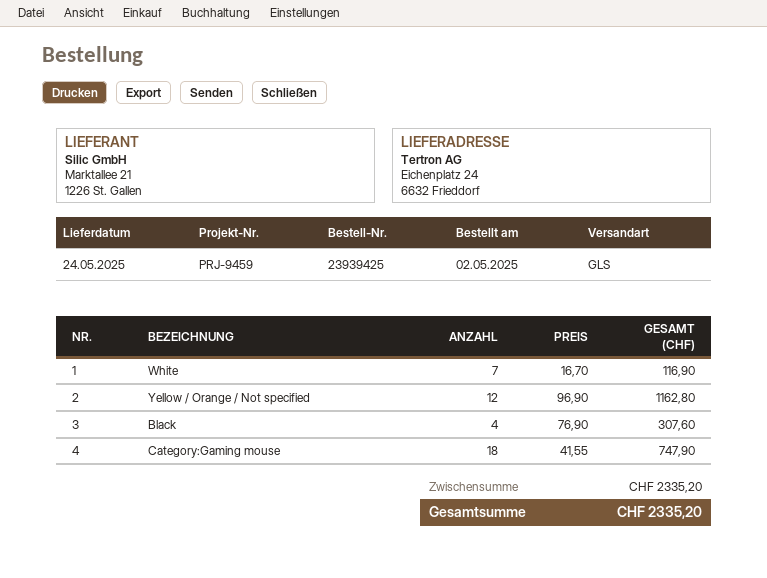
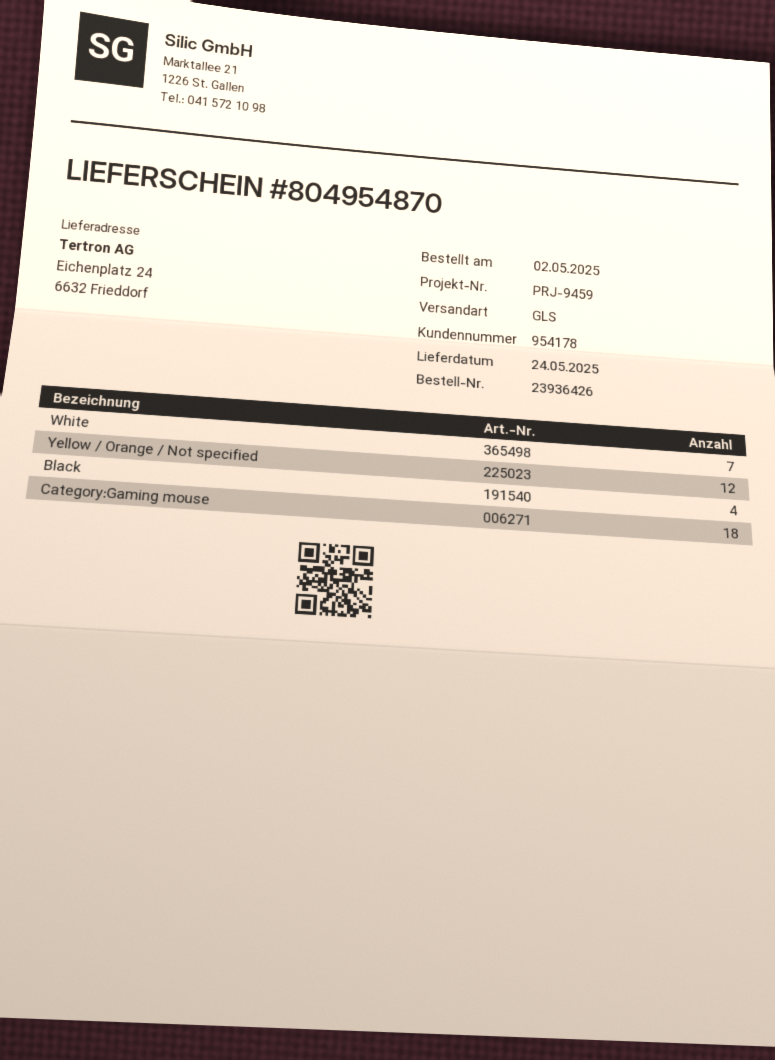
order number: 23939425 -> 23936426

